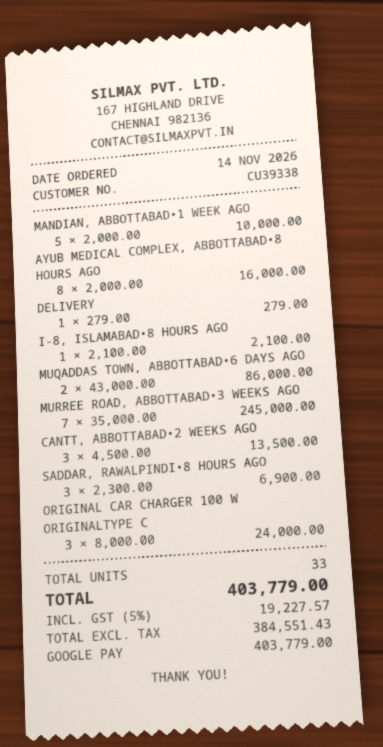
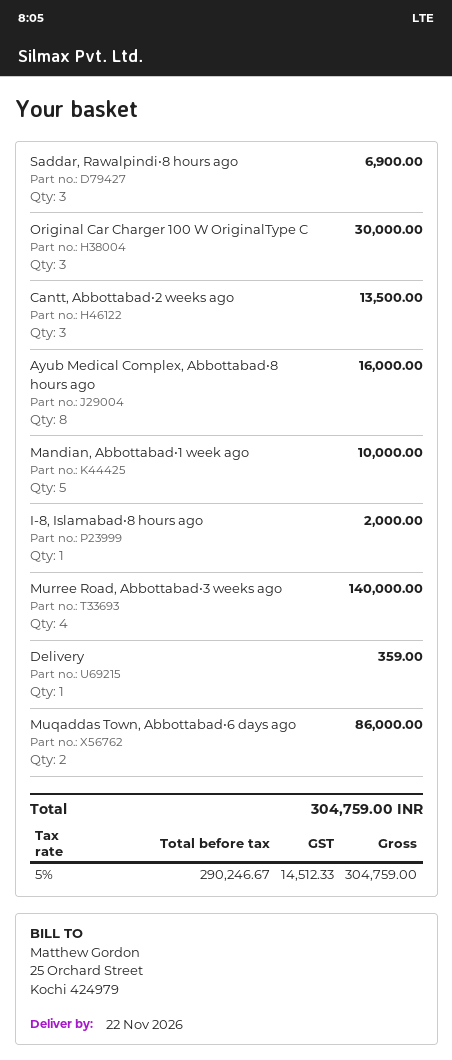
DELIVERY: 1 for 279.00 -> 1 for 359.00
I-8, ISLAMABAD•8 HOURS AGO: 1 for 2100.00 -> 1 for 2000.00
MURREE ROAD, ABBOTTABAD•3 WEEKS AGO: 7 for 245000.00 -> 4 for 140000.00
ORIGINAL CAR CHARGER 100 W ORIGINALTYPE C: 3 for 24000.00 -> 3 for 30000.00
net: 384551.43 -> 290246.67
tax: 5% = 19227.57 -> 5% = 14512.33
total: 403779.00 -> 304759.00

